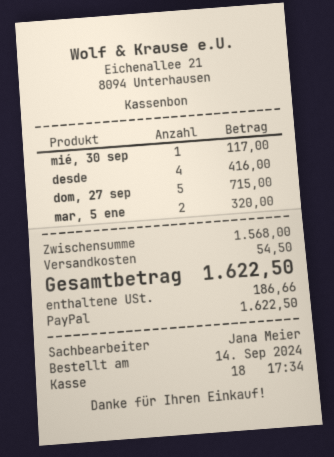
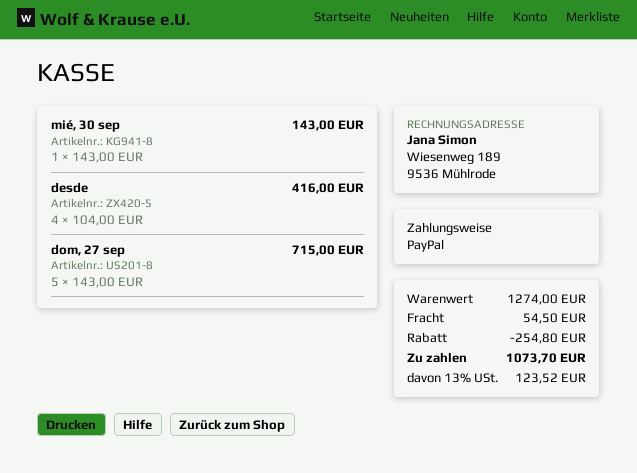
mié, 30 sep: 1 for 117.00 -> 1 for 143.00
mar, 5 ene: 2 for 320.00 -> none
subtotal: 1568.00 -> 1274.00
discount: none -> 254.80
tax: 186.66 -> 123.52
total: 1622.50 -> 1073.70

